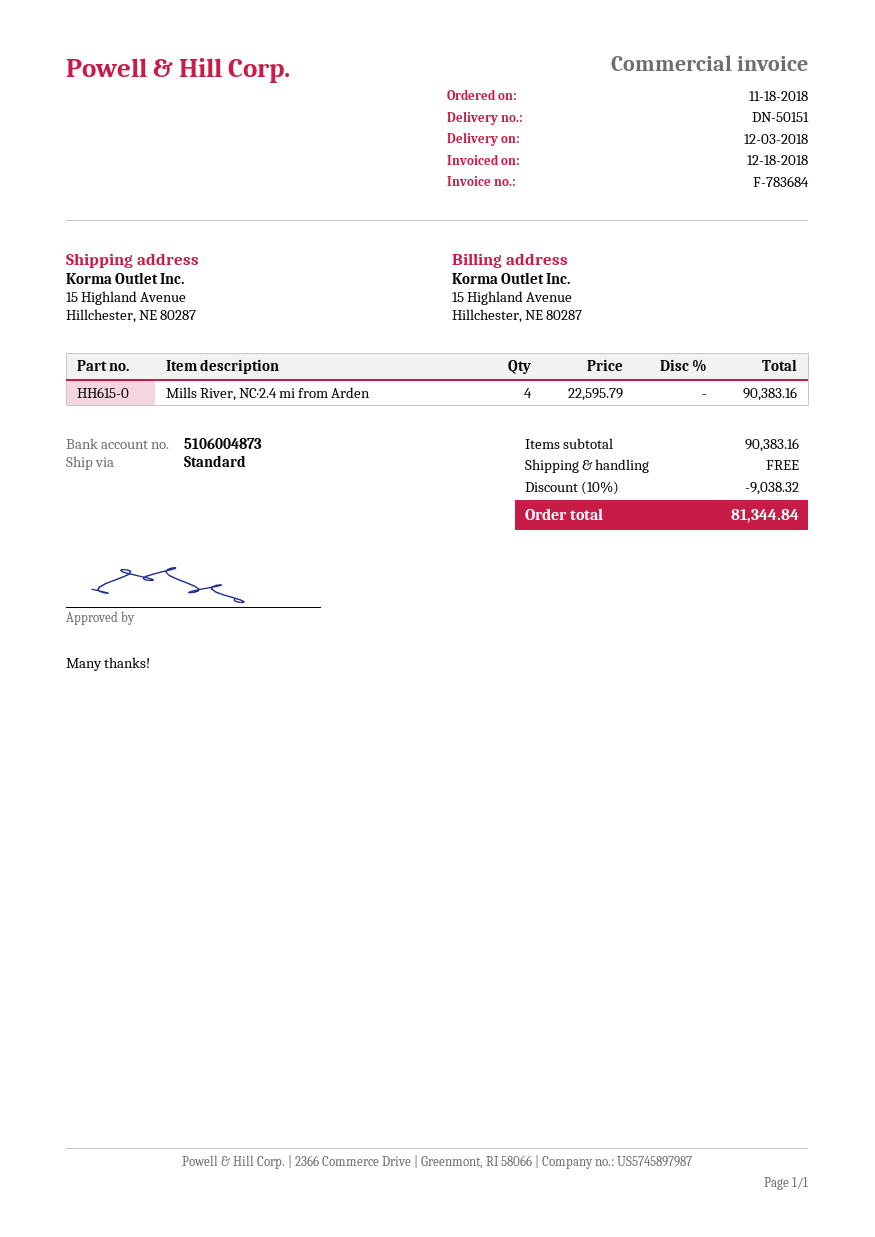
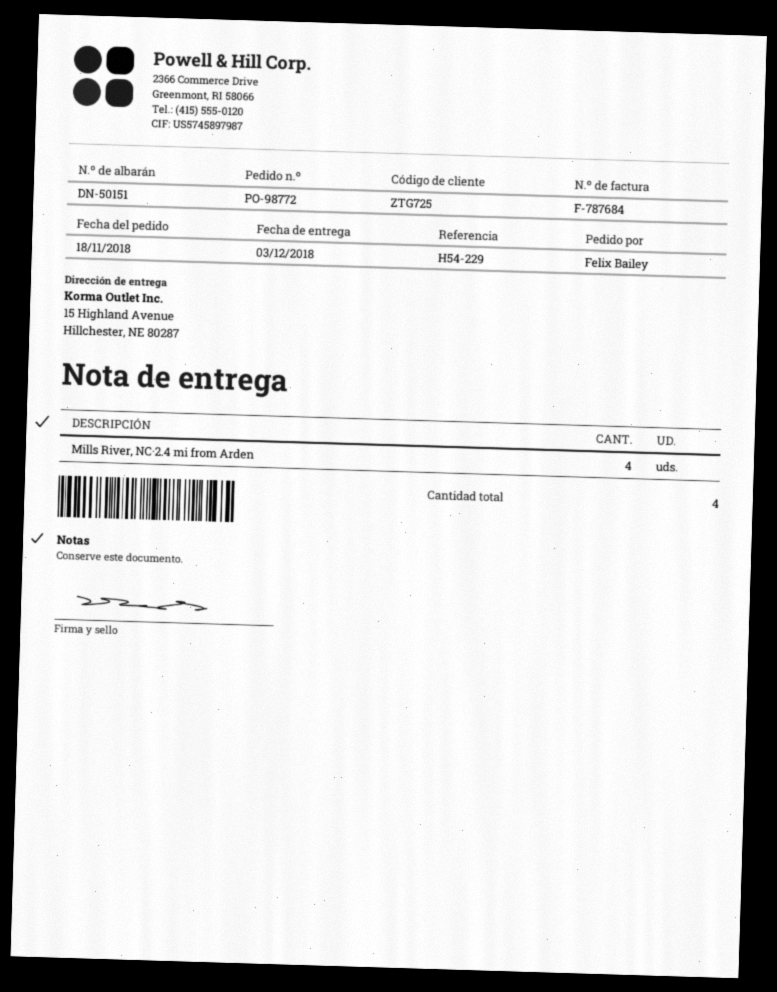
invoice number: F-783684 -> F-787684

